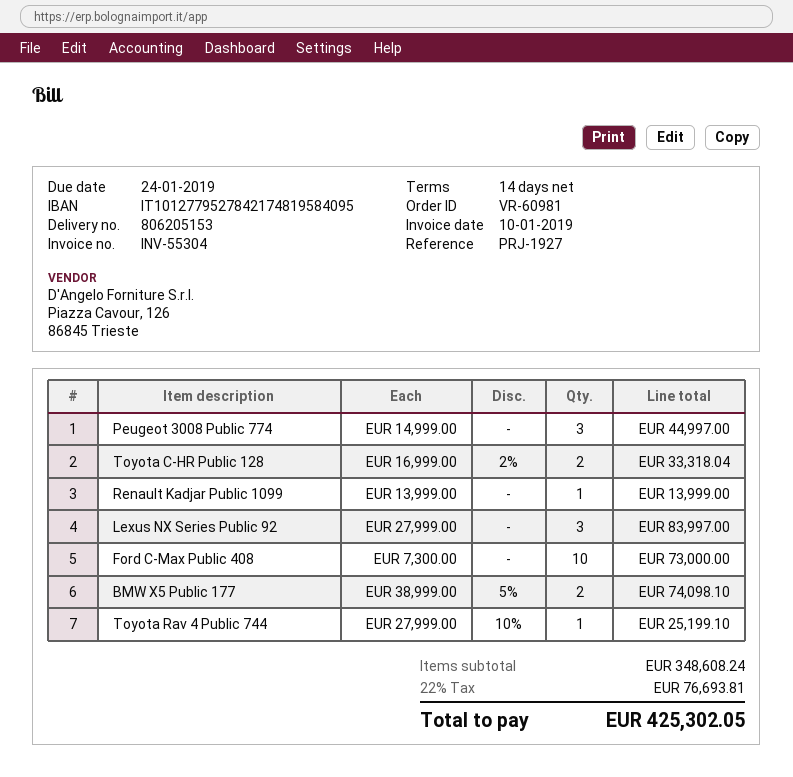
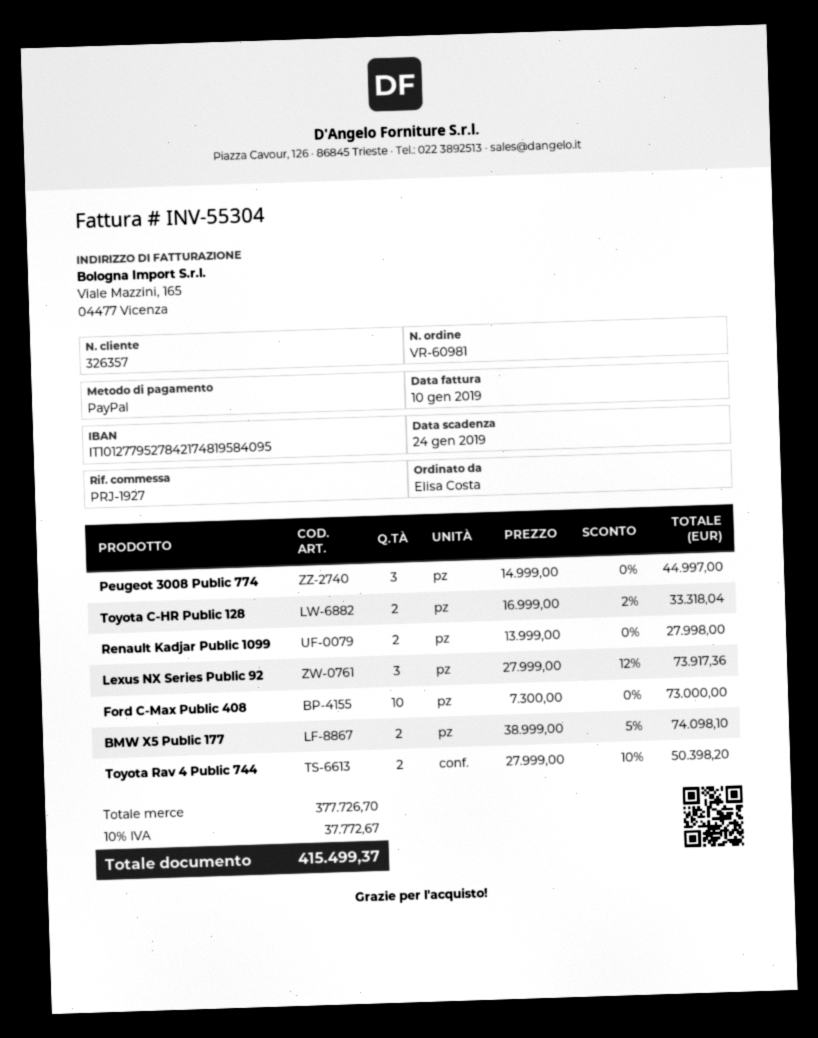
Renault Kadjar Public 1099: 1 x 13999.00 = 13999.00 -> 2 x 13999.00 = 27998.00
Lexus NX Series Public 92: 3 x 27999.00 = 83997.00 -> 3 x 27999.00 - 12% = 73917.36
Toyota Rav 4 Public 744: 1 x 27999.00 - 10% = 25199.10 -> 2 x 27999.00 - 10% = 50398.20
subtotal: 348608.24 -> 377726.70
tax: 22% = 76693.81 -> 10% = 37772.67
total: 425302.05 -> 415499.37

